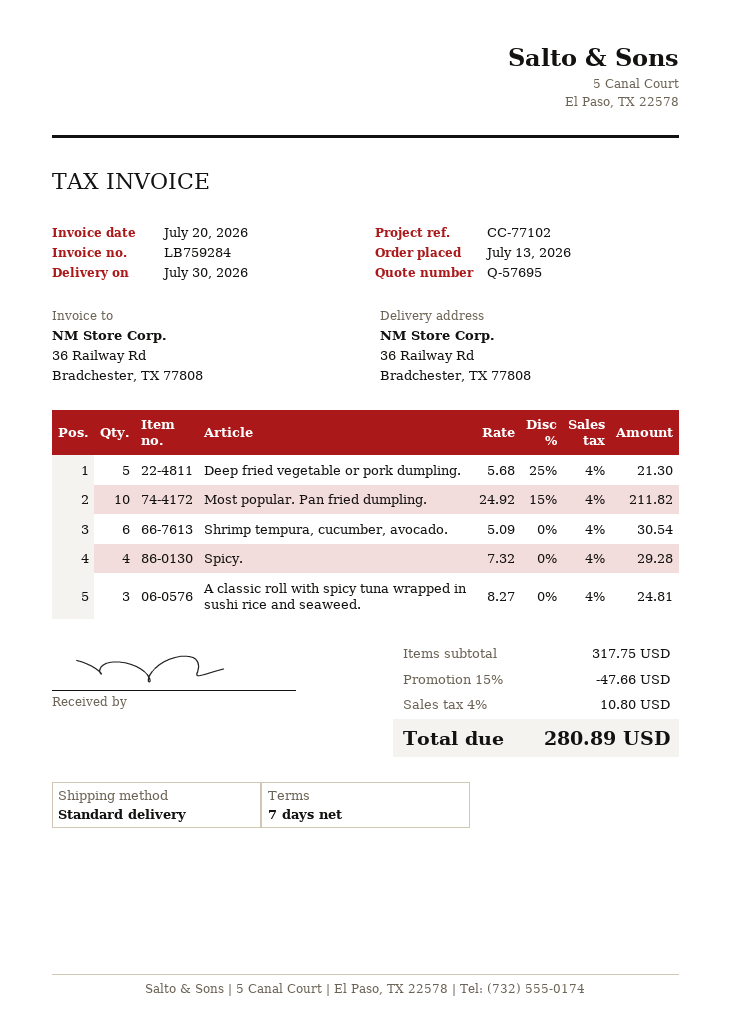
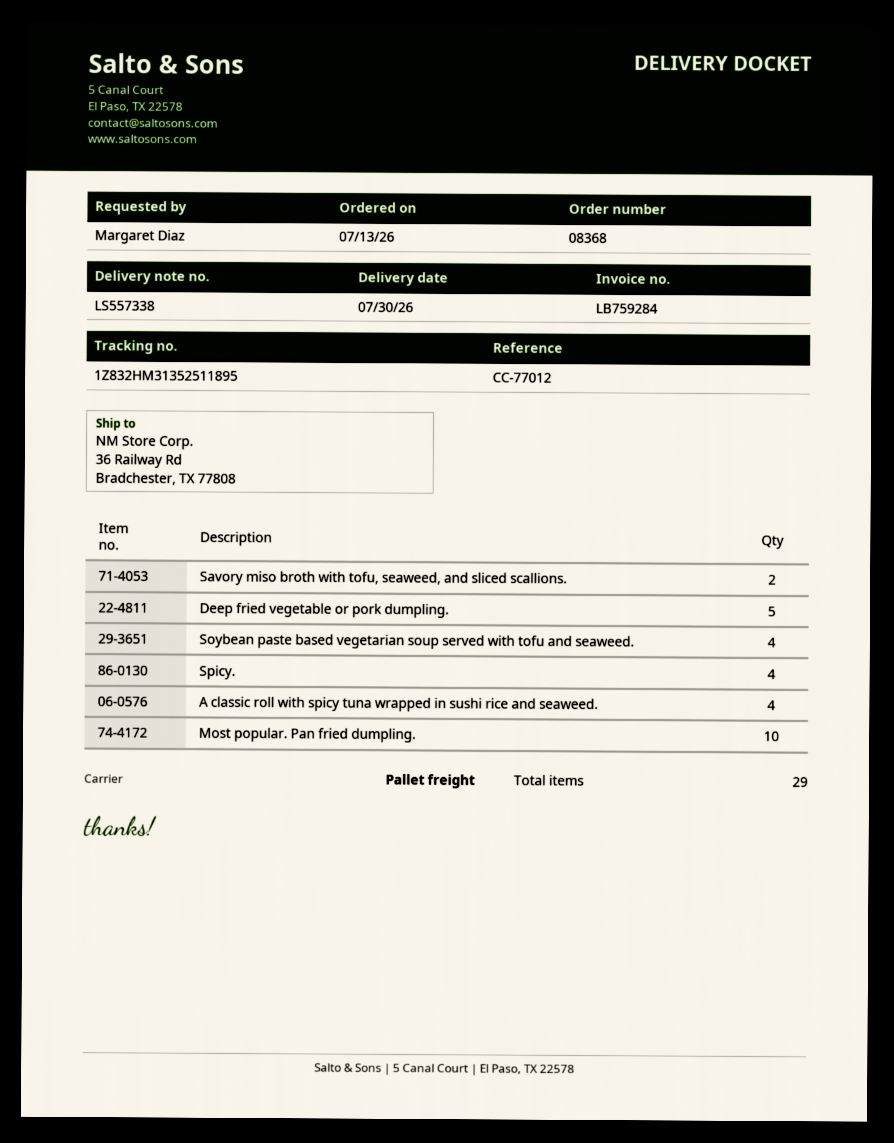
reference: CC-77102 -> CC-77012
shipping method: standard -> pallet freight
Shrimp tempura, cucumber, avocado.: 6 -> none
A classic roll with spicy tuna wrapped in sushi rice and seaweed.: 3 -> 4
Savory miso broth with tofu, seaweed, and sliced scallions.: none -> 2
Soybean paste based vegetarian soup served with tofu and seaweed.: none -> 4

